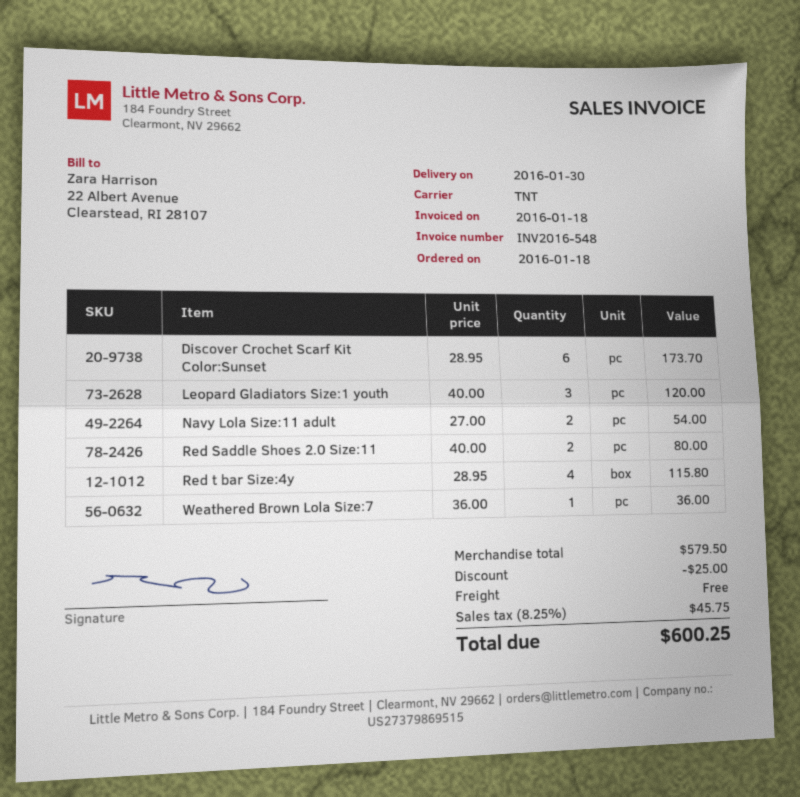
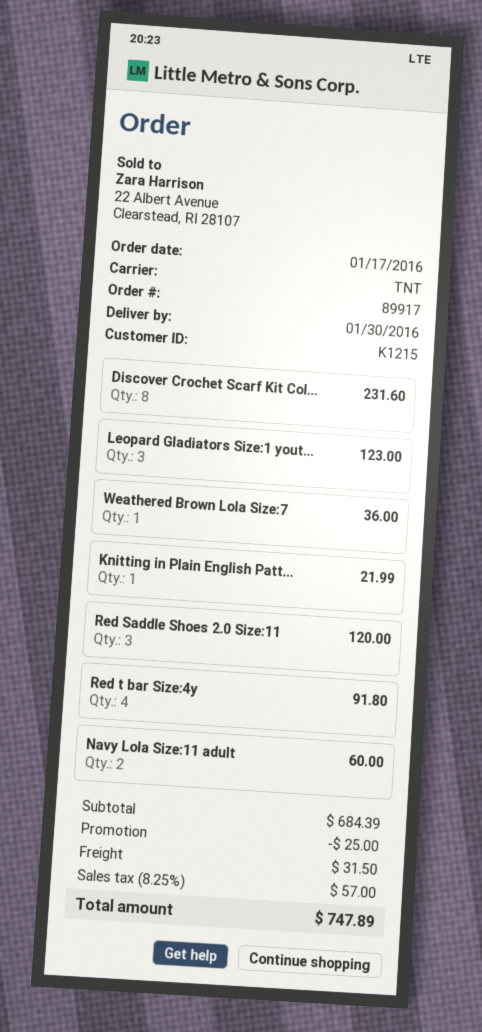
order date: 2016-01-18 -> 2016-01-17
Discover Crochet Scarf Kit Color:Sunset: 6 for 173.70 -> 8 for 231.60
Leopard Gladiators Size:1 youth: 3 for 120.00 -> 3 for 123.00
Navy Lola Size:11 adult: 2 for 54.00 -> 2 for 60.00
Red Saddle Shoes 2.0 Size:11: 2 for 80.00 -> 3 for 120.00
Red t bar Size:4y: 4 for 115.80 -> 4 for 91.80
Knitting in Plain English Patt...: none -> 1 for 21.99
subtotal: 579.50 -> 684.39
shipping: 0.00 -> 31.50
tax: 8.25% = 45.75 -> 8.25% = 57.00
total: 600.25 -> 747.89

